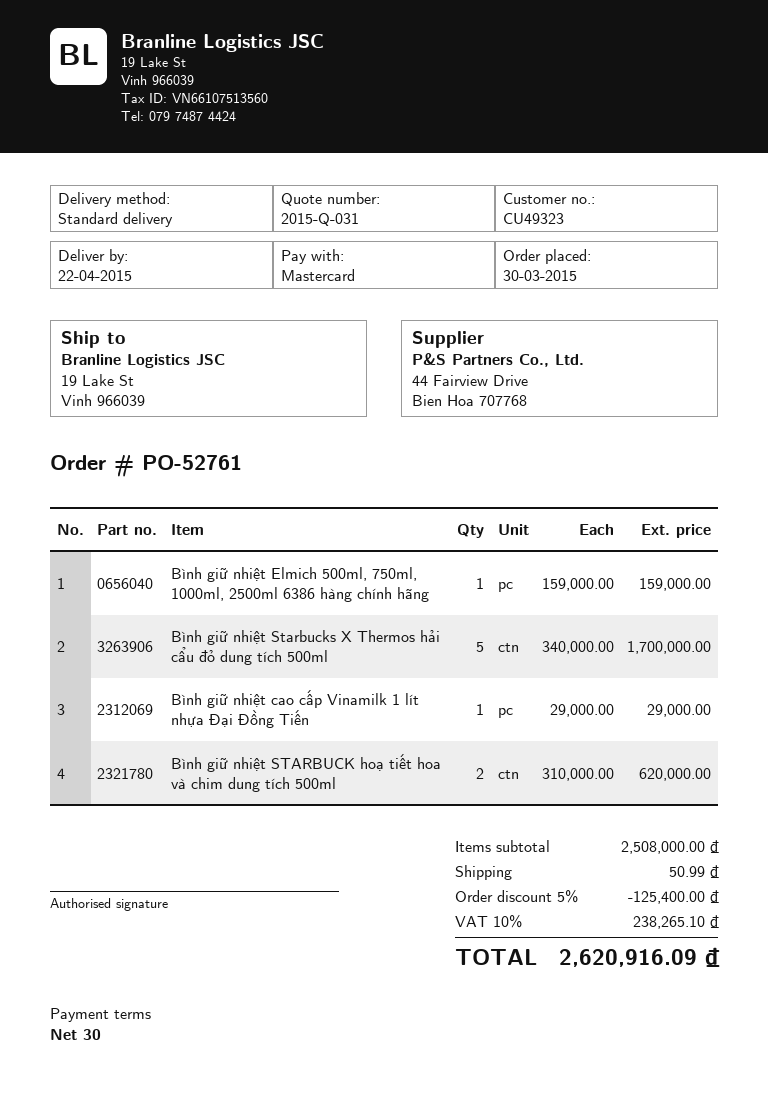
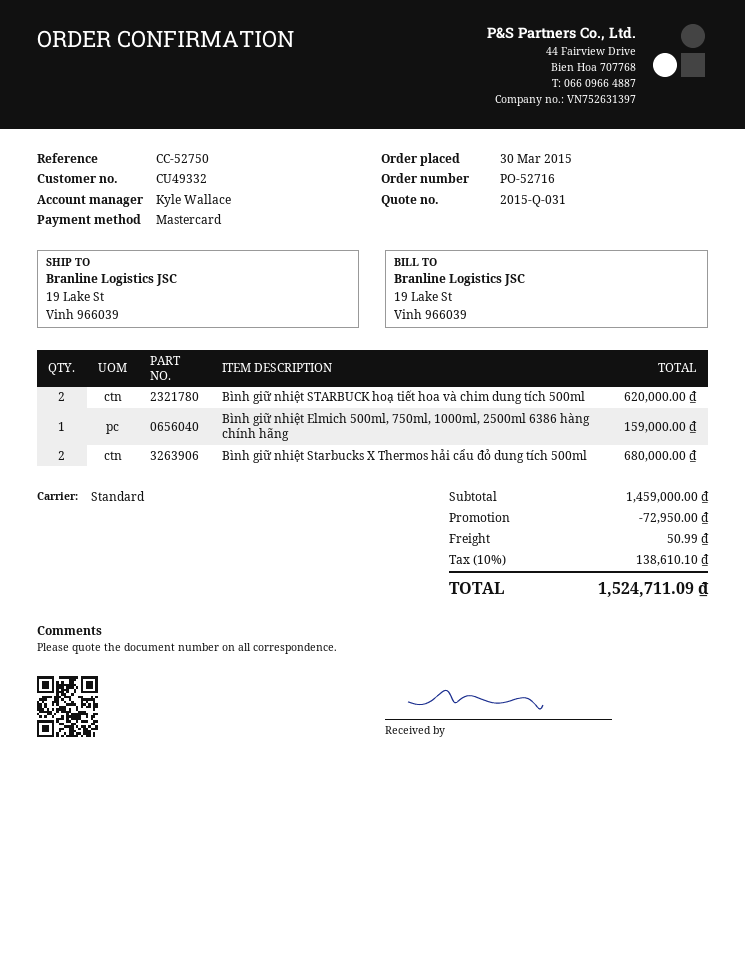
order number: PO-52761 -> PO-52716
customer number: CU49323 -> CU49332
Bình giữ nhiệt Starbucks X Thermos hải cẩu đỏ dung tích 500ml: 5 for 1700000.00 -> 2 for 680000.00
Bình giữ nhiệt cao cấp Vinamilk 1 lít nhựa Đại Đồng Tiến: 1 for 29000.00 -> none
subtotal: 2508000.00 -> 1459000.00
discount: 125400.00 -> 72950.00
tax: 10% = 238265.10 -> 10% = 138610.10
total: 2620916.09 -> 1524711.09

